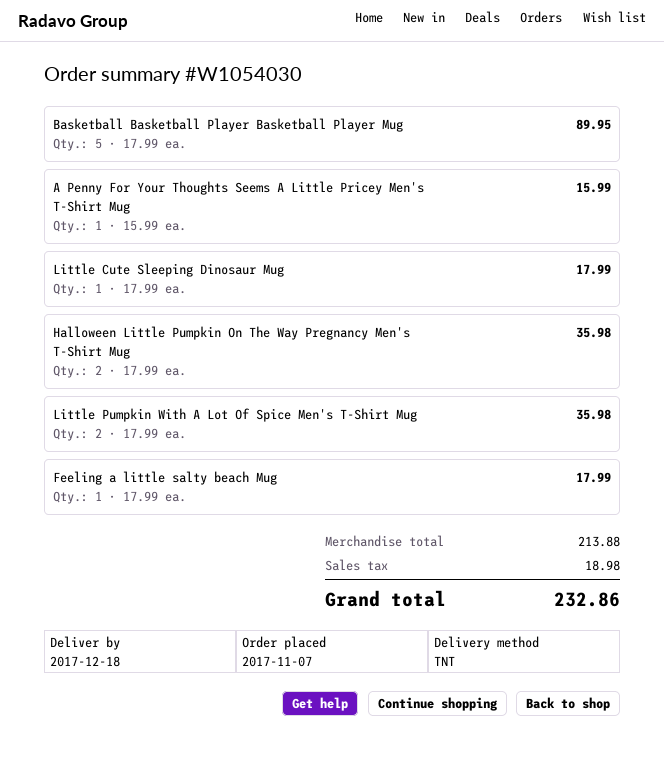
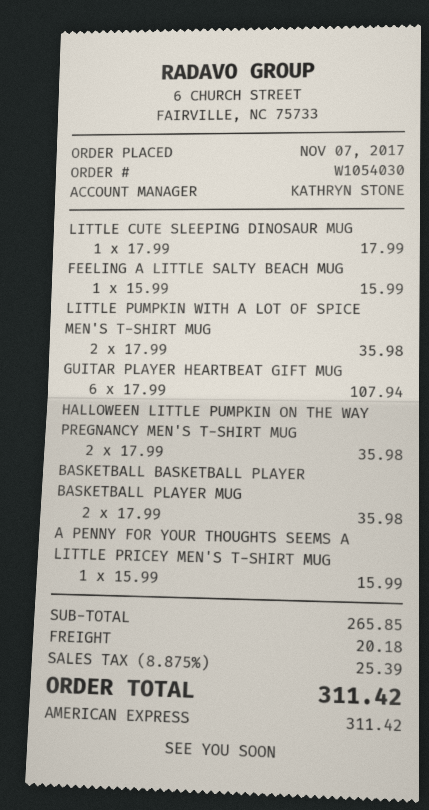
Basketball Basketball Player Basketball Player Mug: 5 x 17.99 = 89.95 -> 2 x 17.99 = 35.98
Feeling a little salty beach Mug: 1 x 17.99 = 17.99 -> 1 x 15.99 = 15.99
GUITAR PLAYER HEARTBEAT GIFT MUG: none -> 6 x 17.99 = 107.94
subtotal: 213.88 -> 265.85
shipping: none -> 20.18
tax: 18.98 -> 25.39
total: 232.86 -> 311.42

